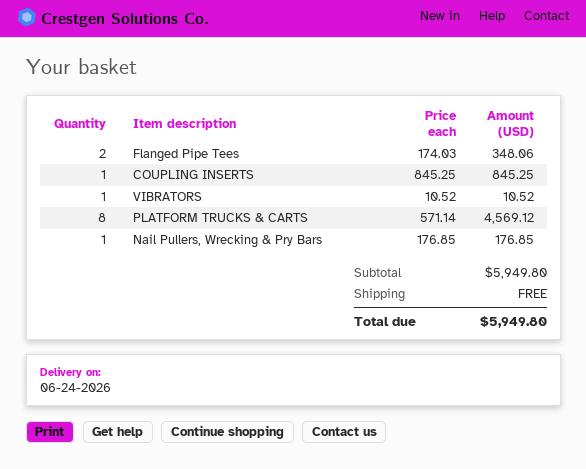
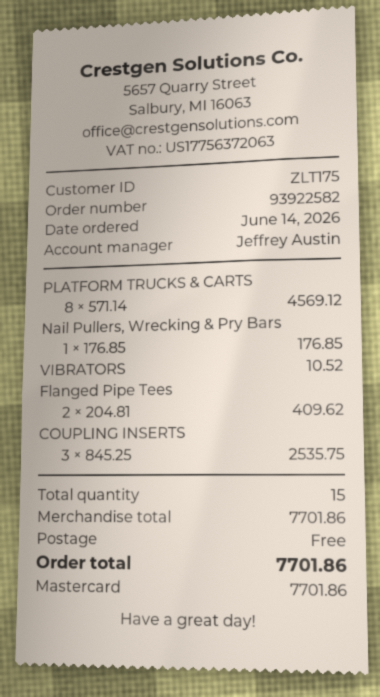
Flanged Pipe Tees: 2 x 174.03 = 348.06 -> 2 x 204.81 = 409.62
COUPLING INSERTS: 1 x 845.25 = 845.25 -> 3 x 845.25 = 2535.75
subtotal: 5949.80 -> 7701.86
total: 5949.80 -> 7701.86

